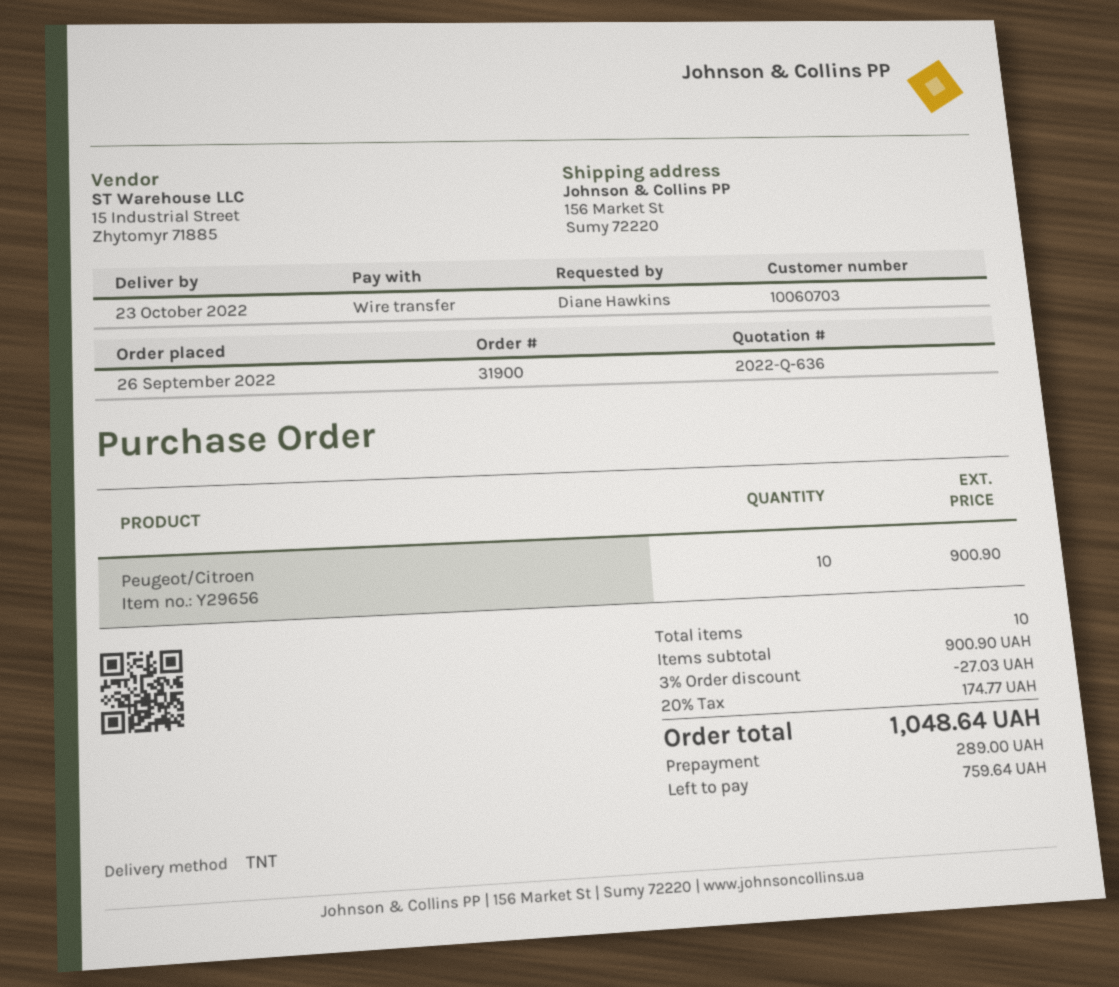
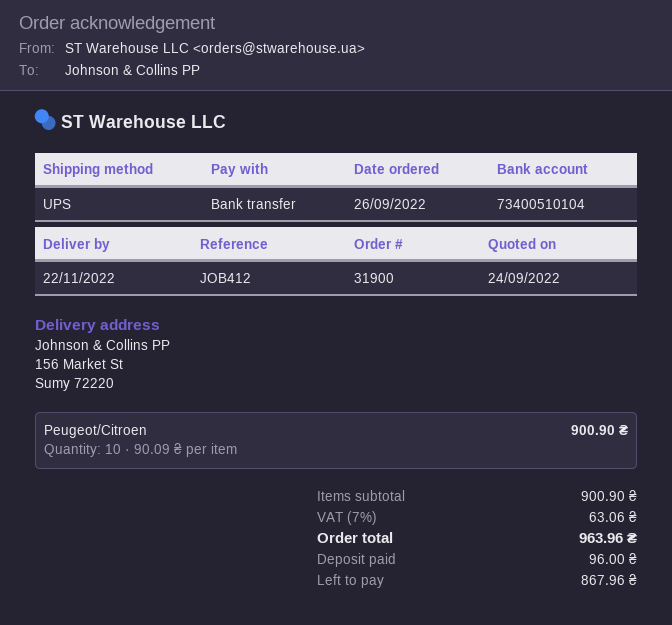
delivery date: 2022-10-23 -> 2022-11-22
shipping method: TNT -> UPS
discount: 3% = 27.03 -> none
tax: 20% = 174.77 -> 7% = 63.06
total: 1048.64 -> 963.96
deposit: 289.00 -> 96.00
balance: 759.64 -> 867.96

